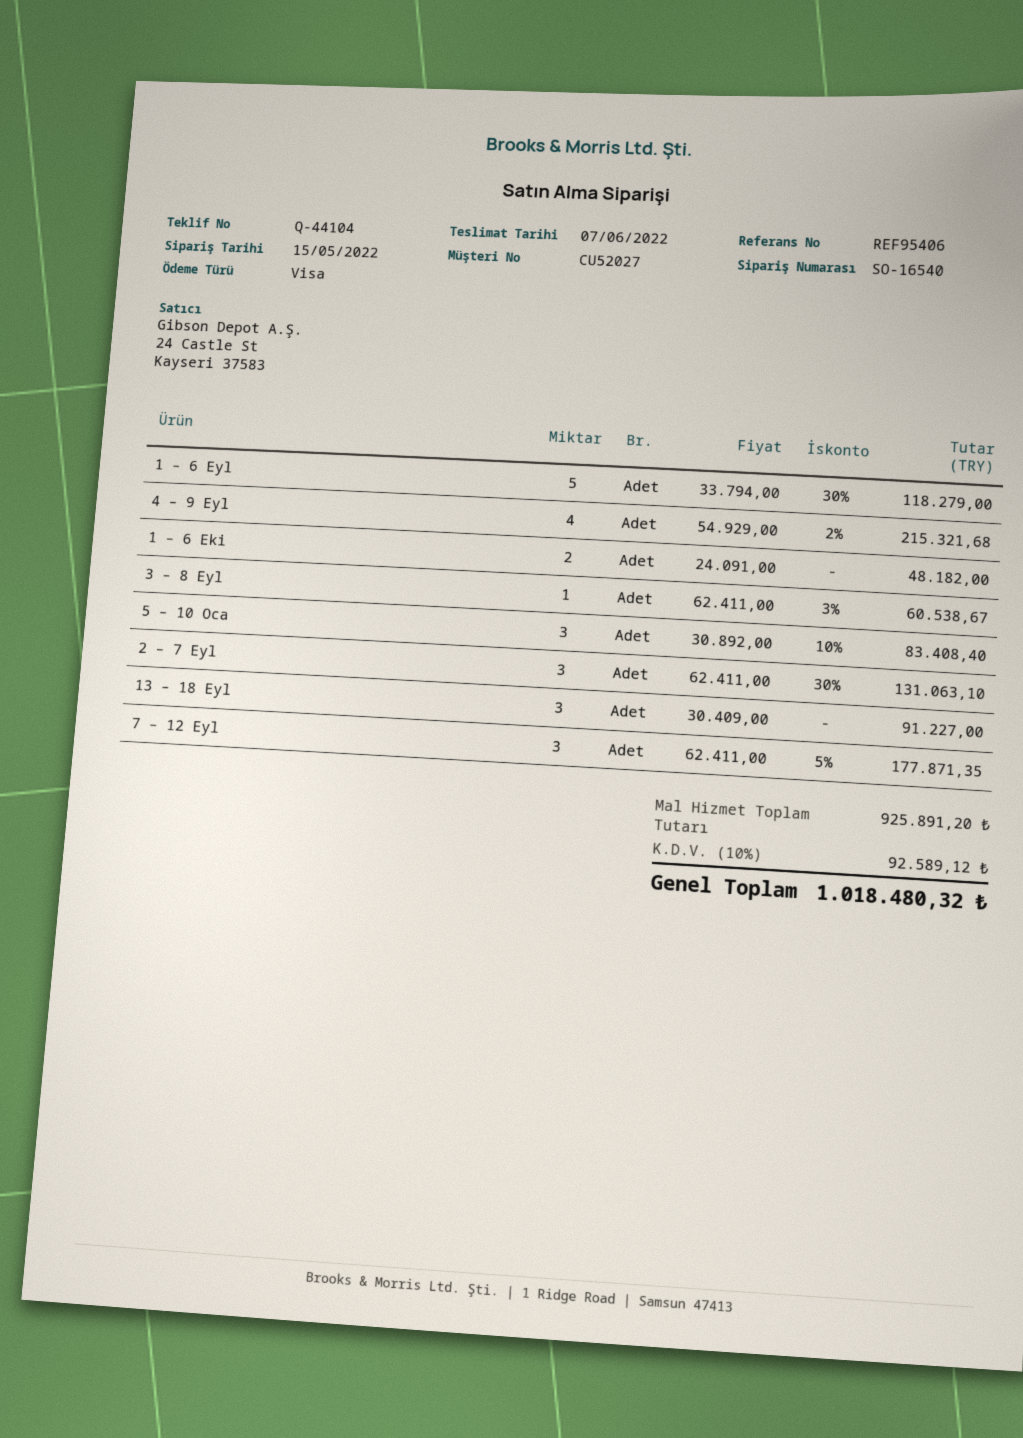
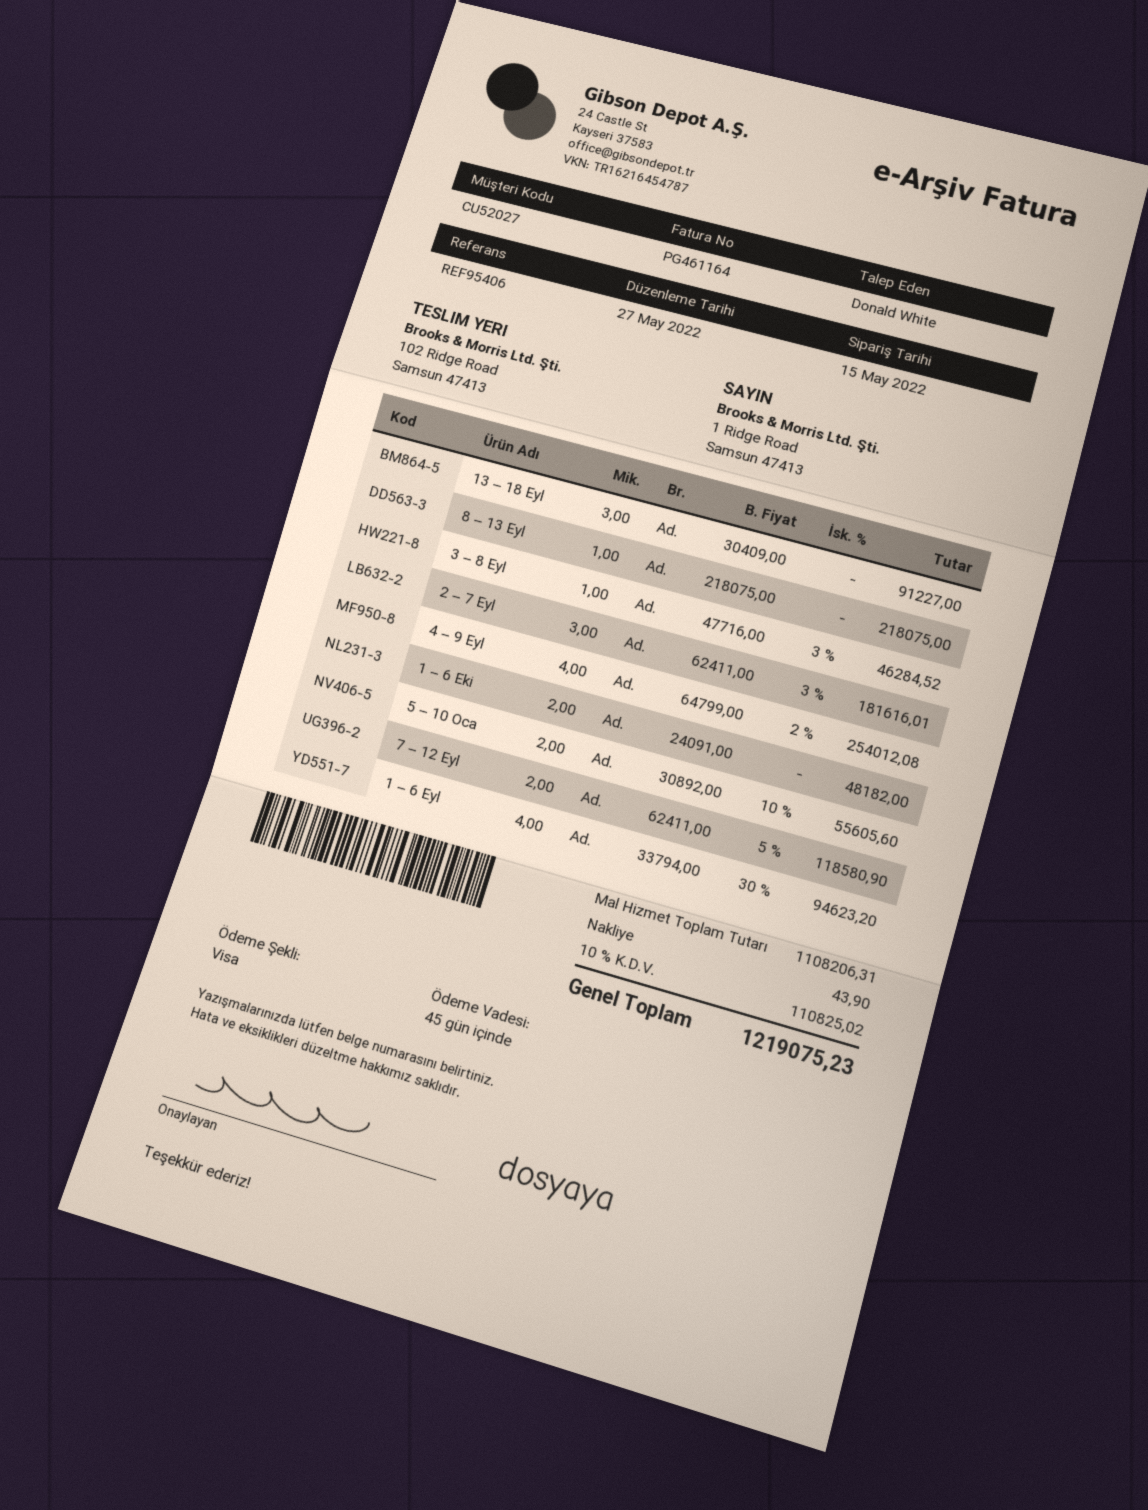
1 – 6 Eyl: 5 x 33794.00 - 30% = 118279.00 -> 4 x 33794.00 - 30% = 94623.20
4 – 9 Eyl: 4 x 54929.00 - 2% = 215321.68 -> 4 x 64799.00 - 2% = 254012.08
3 – 8 Eyl: 1 x 62411.00 - 3% = 60538.67 -> 1 x 47716.00 - 3% = 46284.52
5 – 10 Oca: 3 x 30892.00 - 10% = 83408.40 -> 2 x 30892.00 - 10% = 55605.60
2 – 7 Eyl: 3 x 62411.00 - 30% = 131063.10 -> 3 x 62411.00 - 3% = 181616.01
7 – 12 Eyl: 3 x 62411.00 - 5% = 177871.35 -> 2 x 62411.00 - 5% = 118580.90
8 – 13 Eyl: none -> 1 x 218075.00 = 218075.00
subtotal: 925891.20 -> 1108206.31
shipping: none -> 43.90
tax: 10% = 92589.12 -> 10% = 110825.02
total: 1018480.32 -> 1219075.23

